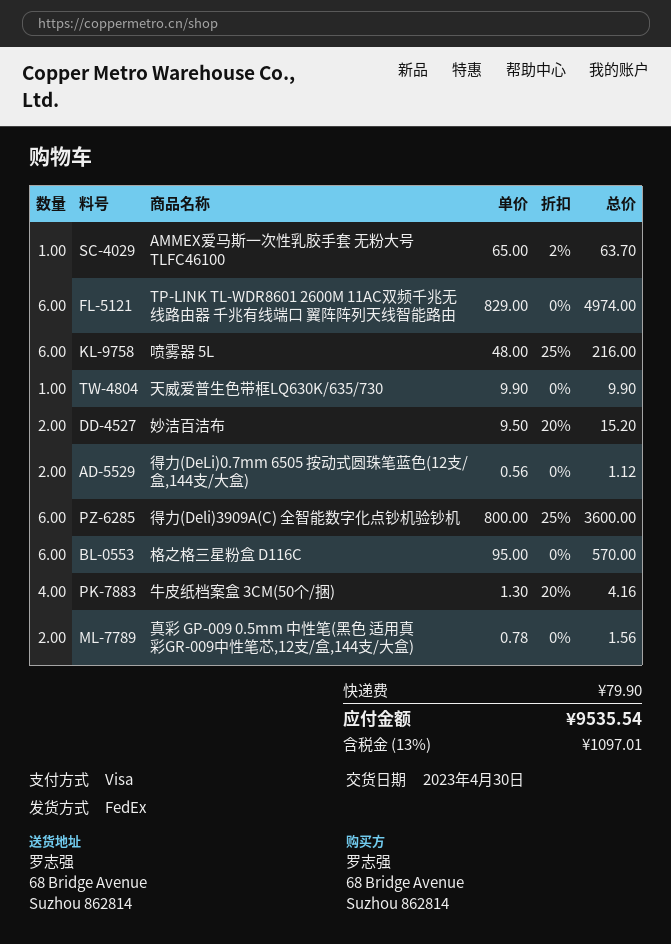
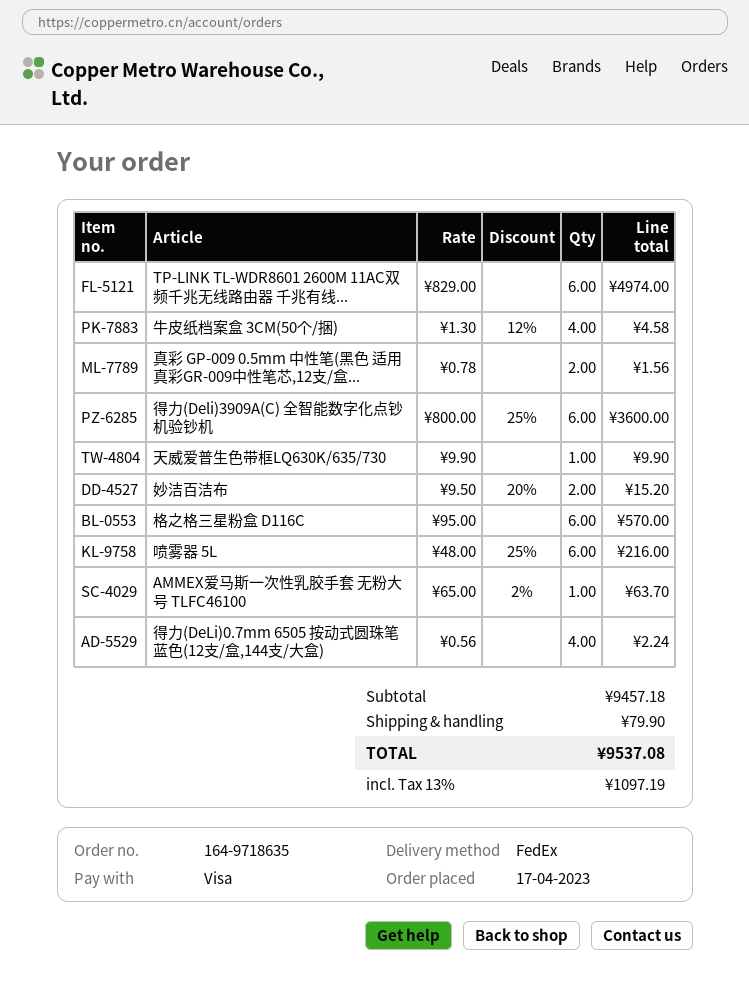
得力(DeLi)0.7mm 6505 按动式圆珠笔蓝色(12支/盒,144支/大盒): 2 x 0.56 = 1.12 -> 4 x 0.56 = 2.24
牛皮纸档案盒 3CM(50个/捆): 4 x 1.30 - 20% = 4.16 -> 4 x 1.30 - 12% = 4.58
tax: 13% = 1097.01 -> 13% = 1097.19
total: 9535.54 -> 9537.08

